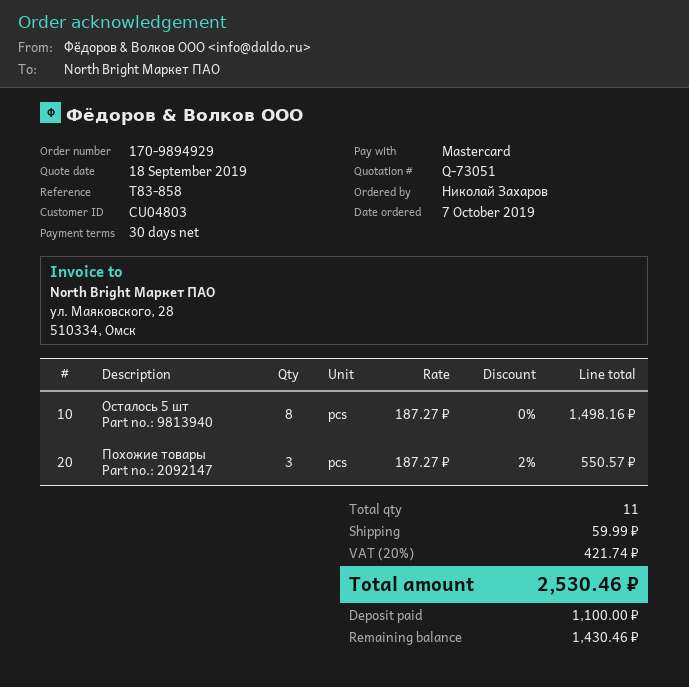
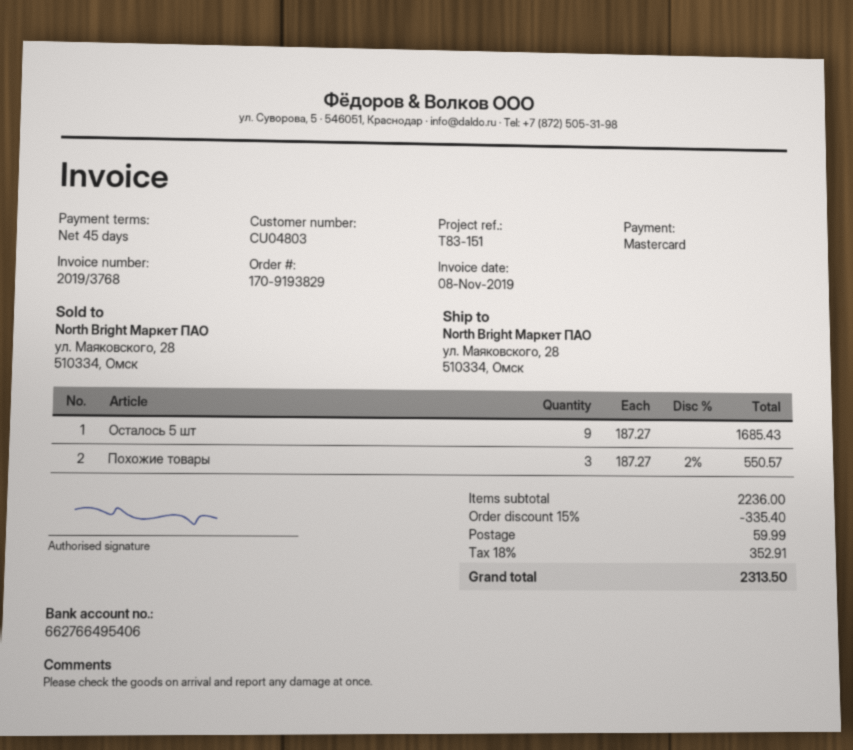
order number: 170-9894929 -> 170-9193829
payment terms: 30 days -> 45 days
reference: T83-858 -> T83-151
Осталось 5 шт: 8 x 187.27 = 1498.16 -> 9 x 187.27 = 1685.43
discount: none -> 15% = 335.40
tax: 20% = 421.74 -> 18% = 352.91
total: 2530.46 -> 2313.50

